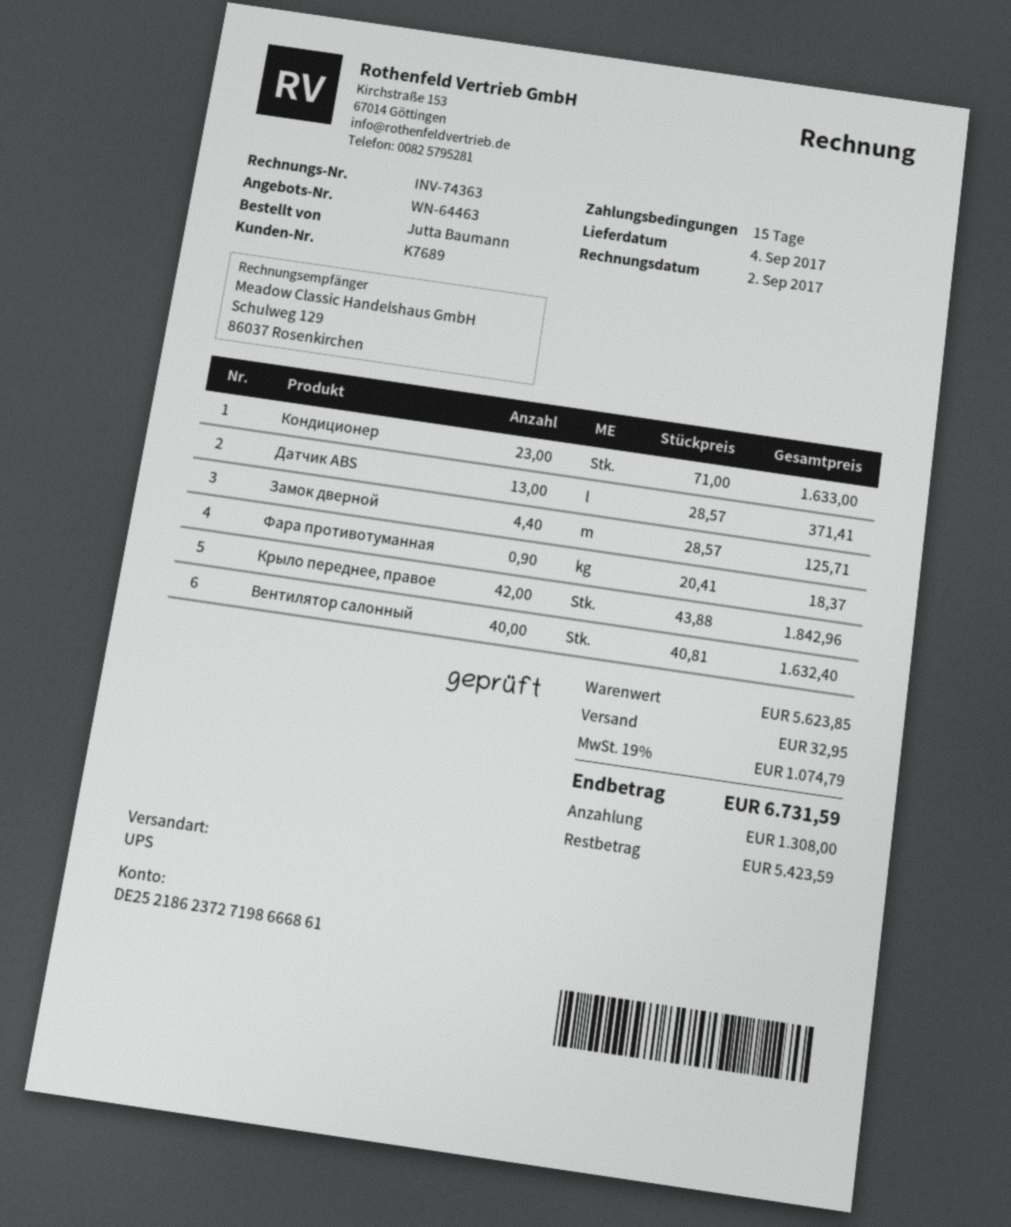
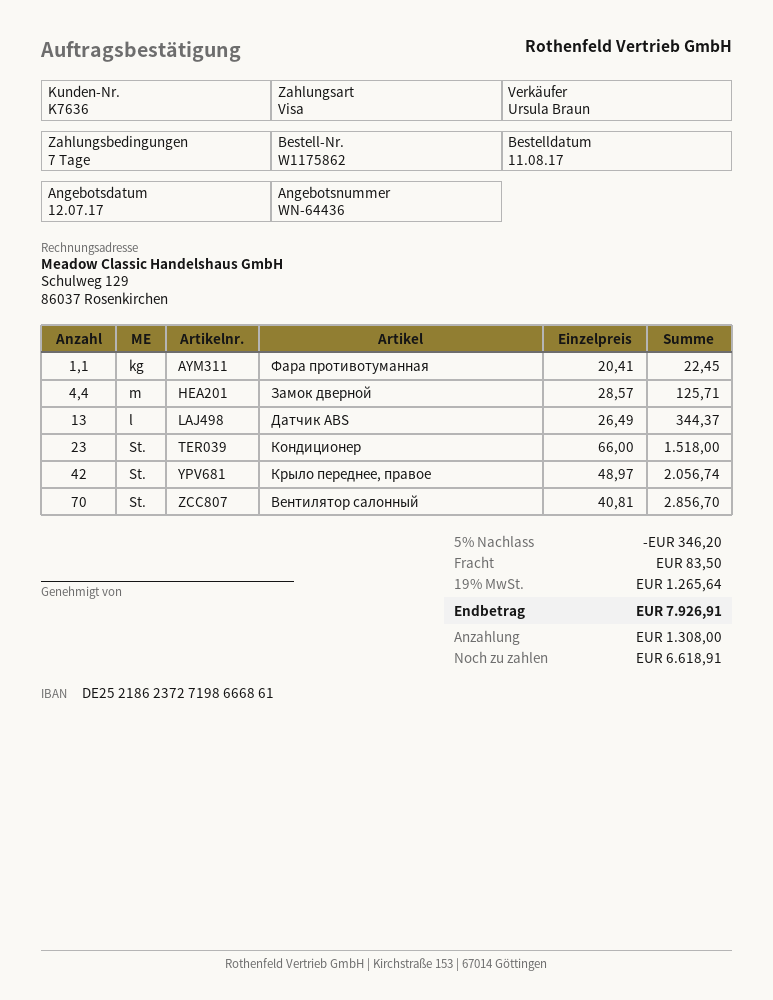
quote number: WN-64463 -> WN-64436
payment terms: 15 days -> 7 days
customer number: K7689 -> K7636
Кондиционер: 23 x 71.00 = 1633.00 -> 23 x 66.00 = 1518.00
Датчик ABS: 13 x 28.57 = 371.41 -> 13 x 26.49 = 344.37
Фара противотуманная: 0.9 x 20.41 = 18.37 -> 1.1 x 20.41 = 22.45
Крыло переднее, правое: 42 x 43.88 = 1842.96 -> 42 x 48.97 = 2056.74
Вентилятор салонный: 40 x 40.81 = 1632.40 -> 70 x 40.81 = 2856.70
discount: none -> 5% = 346.20
shipping: 32.95 -> 83.50
tax: 19% = 1074.79 -> 19% = 1265.64
total: 6731.59 -> 7926.91
balance: 5423.59 -> 6618.91

